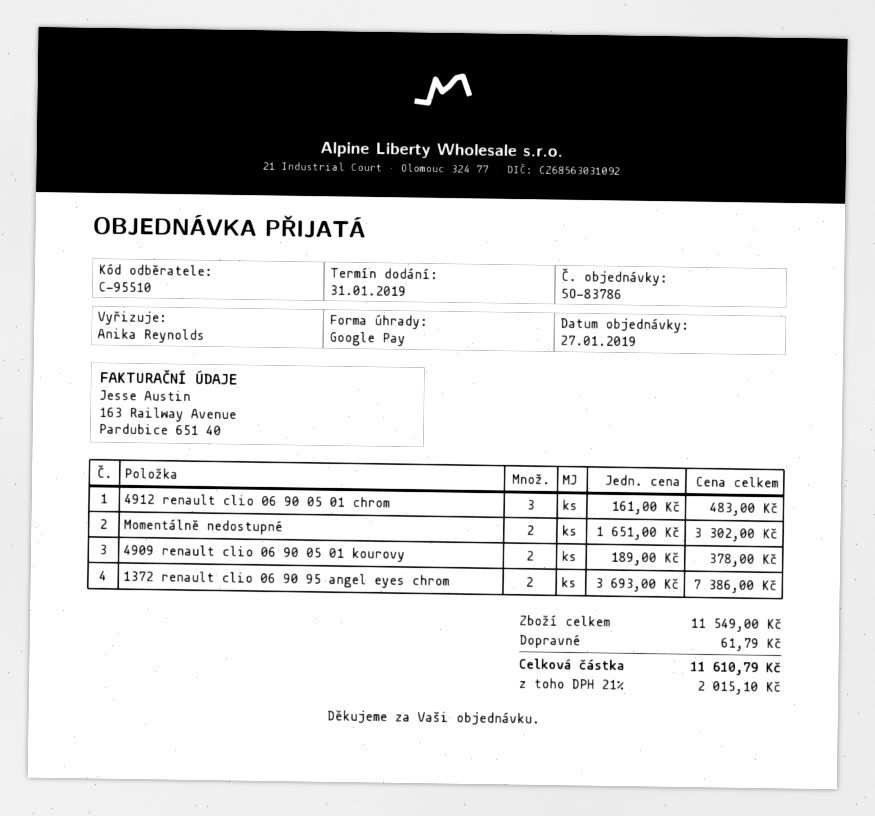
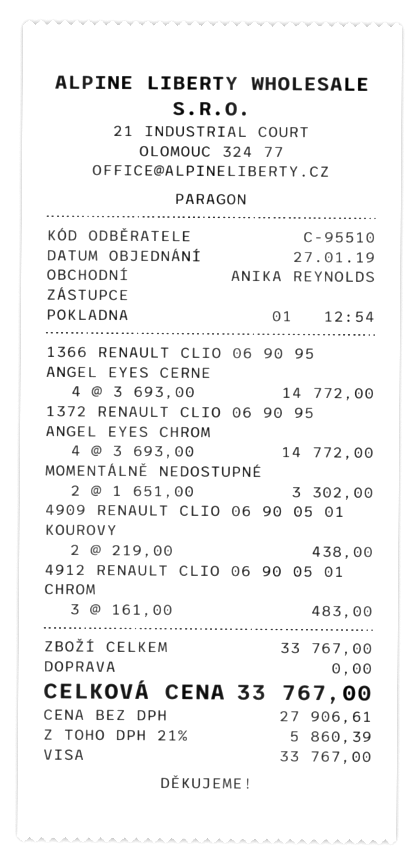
payment method: Google Pay -> Visa
4909 renault clio 06 90 05 01 kourovy: 2 x 189.00 = 378.00 -> 2 x 219.00 = 438.00
1372 renault clio 06 90 95 angel eyes chrom: 2 x 3693.00 = 7386.00 -> 4 x 3693.00 = 14772.00
1366 RENAULT CLIO 06 90 95 ANGEL EYES CERNE: none -> 4 x 3693.00 = 14772.00
subtotal: 11549.00 -> 33767.00
shipping: 61.79 -> 0.00
tax: 21% = 2015.10 -> 21% = 5860.39
total: 11610.79 -> 33767.00

